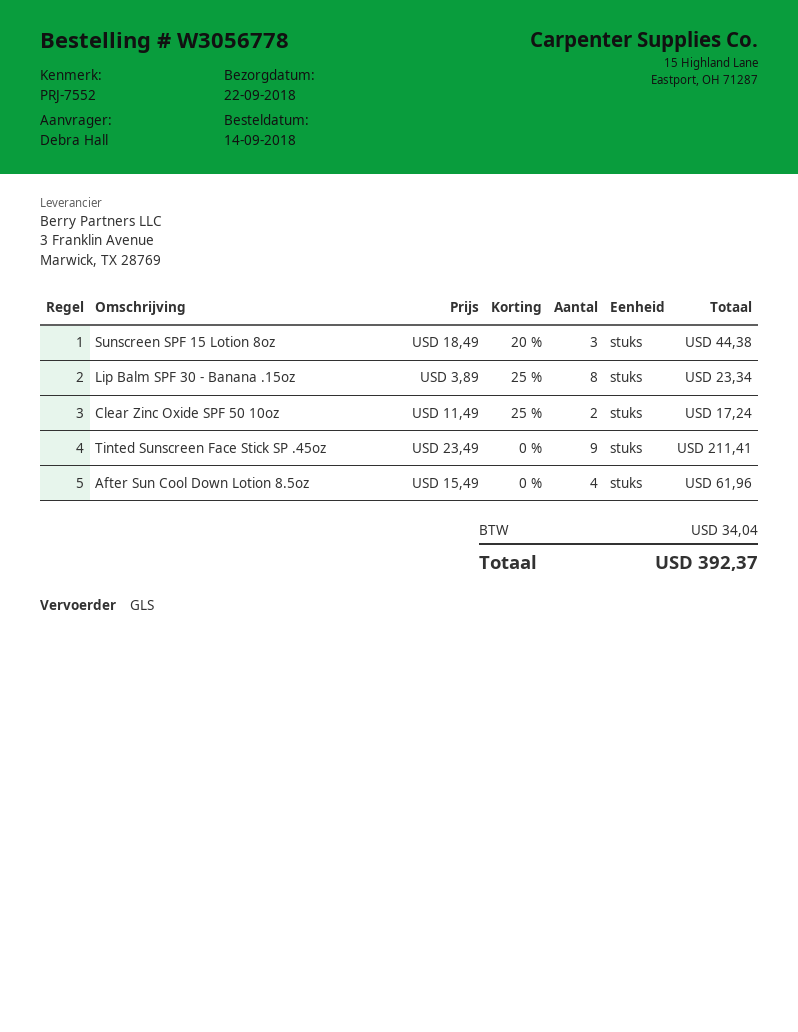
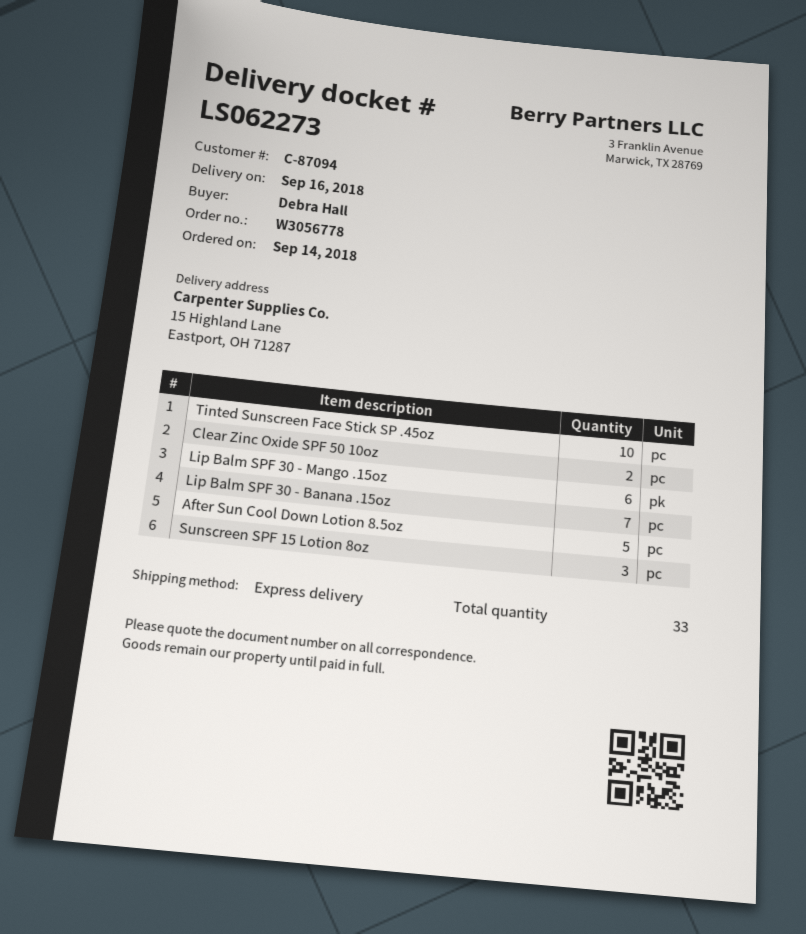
delivery date: 2018-09-22 -> 2018-09-16
shipping method: GLS -> express
Lip Balm SPF 30 - Banana .15oz: 8 -> 7
Tinted Sunscreen Face Stick SP .45oz: 9 -> 10
After Sun Cool Down Lotion 8.5oz: 4 -> 5
Lip Balm SPF 30 - Mango .15oz: none -> 6

